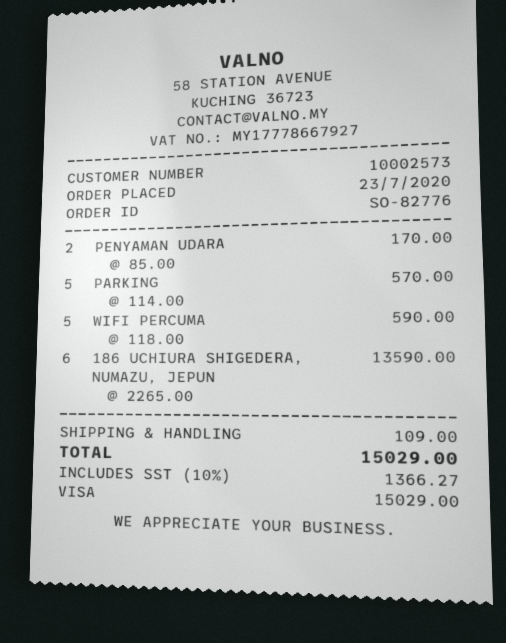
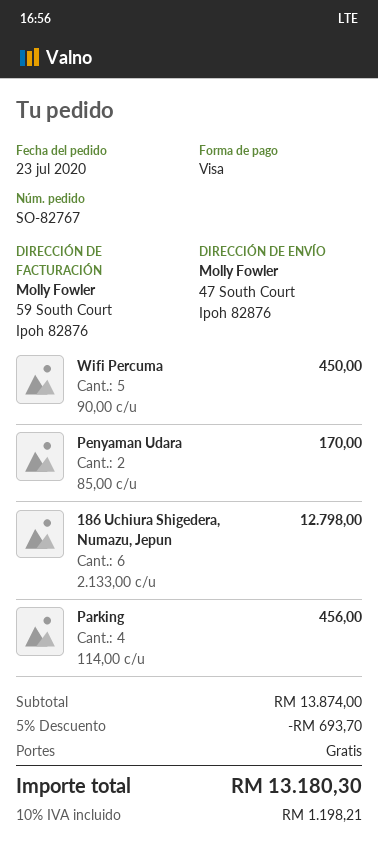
order number: SO-82776 -> SO-82767
PARKING: 5 x 114.00 = 570.00 -> 4 x 114.00 = 456.00
WIFI PERCUMA: 5 x 118.00 = 590.00 -> 5 x 90.00 = 450.00
186 UCHIURA SHIGEDERA, NUMAZU, JEPUN: 6 x 2265.00 = 13590.00 -> 6 x 2133.00 = 12798.00
discount: none -> 5% = 693.70
shipping: 109.00 -> 0.00
tax: 10% = 1366.27 -> 10% = 1198.21
total: 15029.00 -> 13180.30

